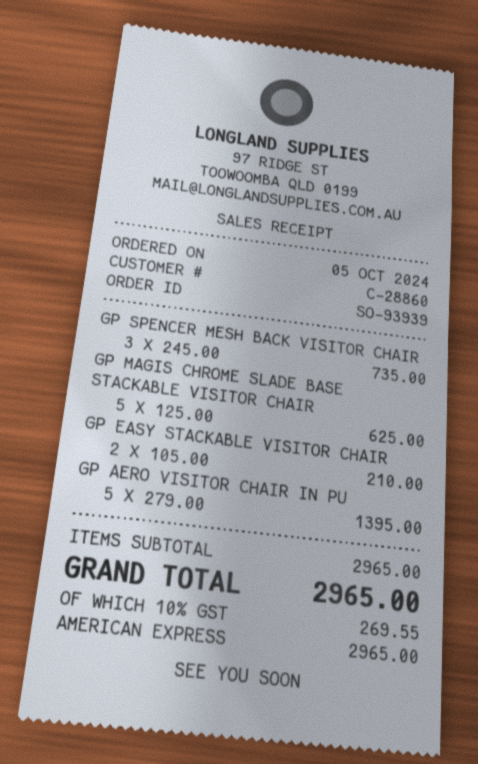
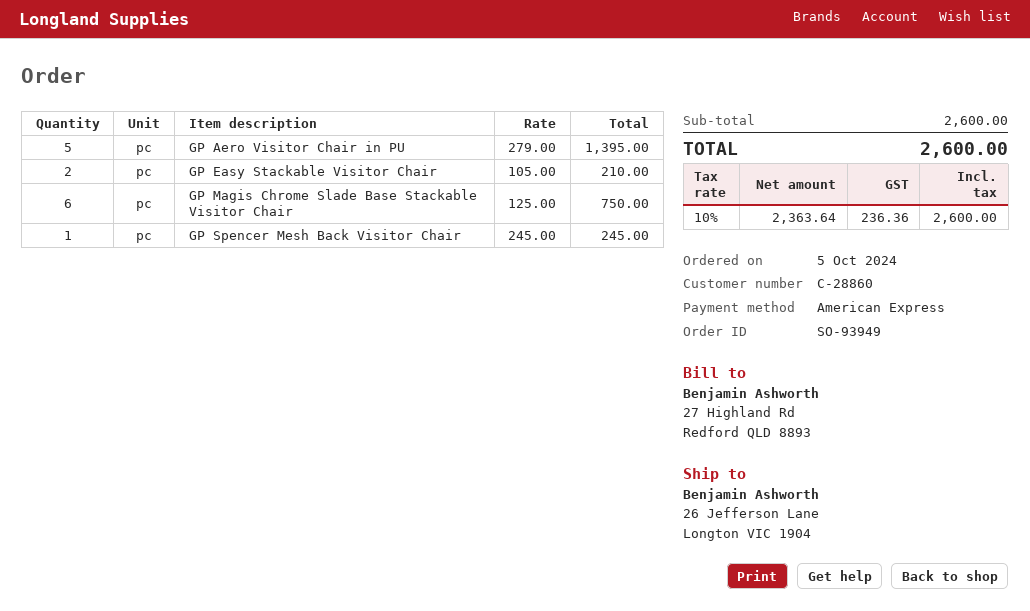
order number: SO-93939 -> SO-93949
GP SPENCER MESH BACK VISITOR CHAIR: 3 x 245.00 = 735.00 -> 1 x 245.00 = 245.00
GP MAGIS CHROME SLADE BASE STACKABLE VISITOR CHAIR: 5 x 125.00 = 625.00 -> 6 x 125.00 = 750.00
subtotal: 2965.00 -> 2600.00
tax: 10% = 269.55 -> 10% = 236.36
total: 2965.00 -> 2600.00

